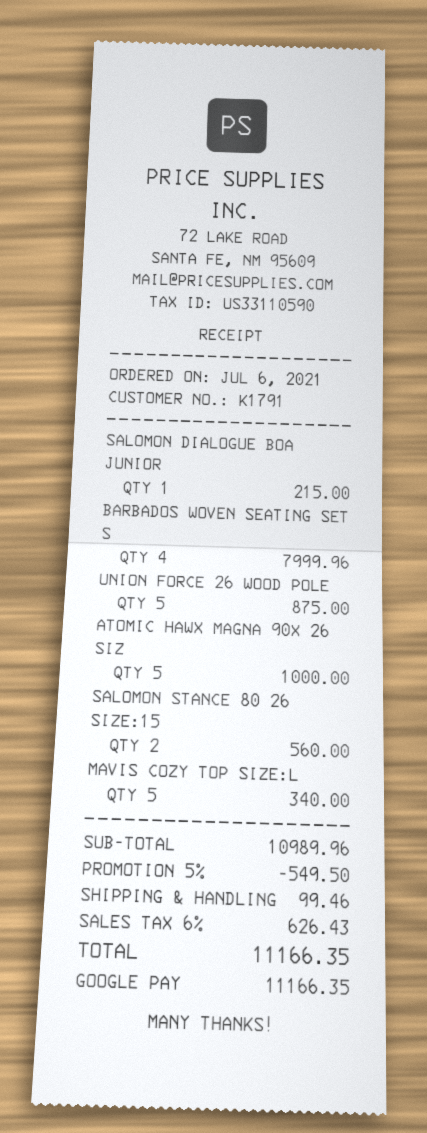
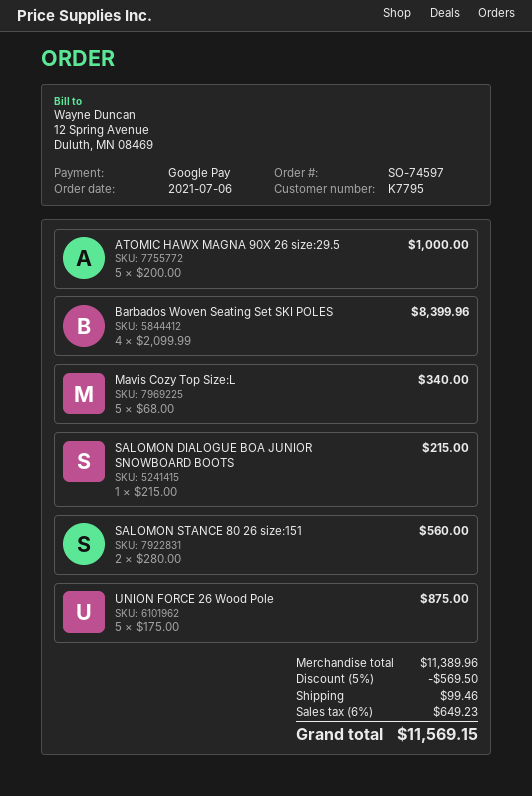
customer number: K1791 -> K7795
BARBADOS WOVEN SEATING SET S: 4 for 7999.96 -> 4 for 8399.96
subtotal: 10989.96 -> 11389.96
discount: 5% = 549.50 -> 5% = 569.50
tax: 6% = 626.43 -> 6% = 649.23
total: 11166.35 -> 11569.15

